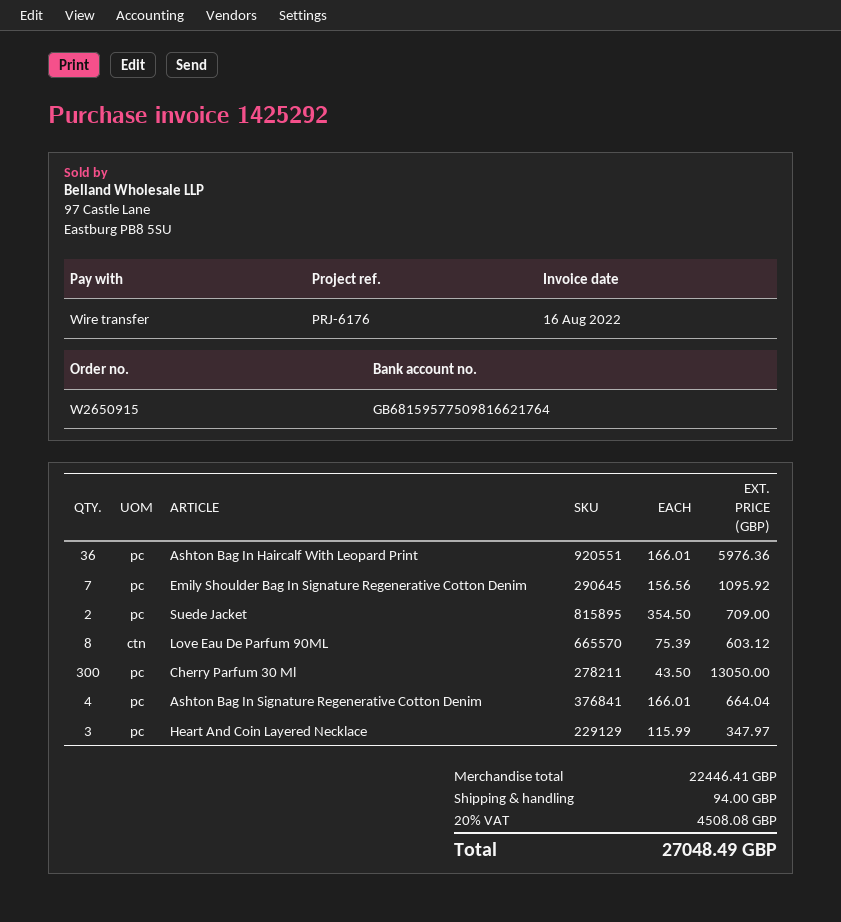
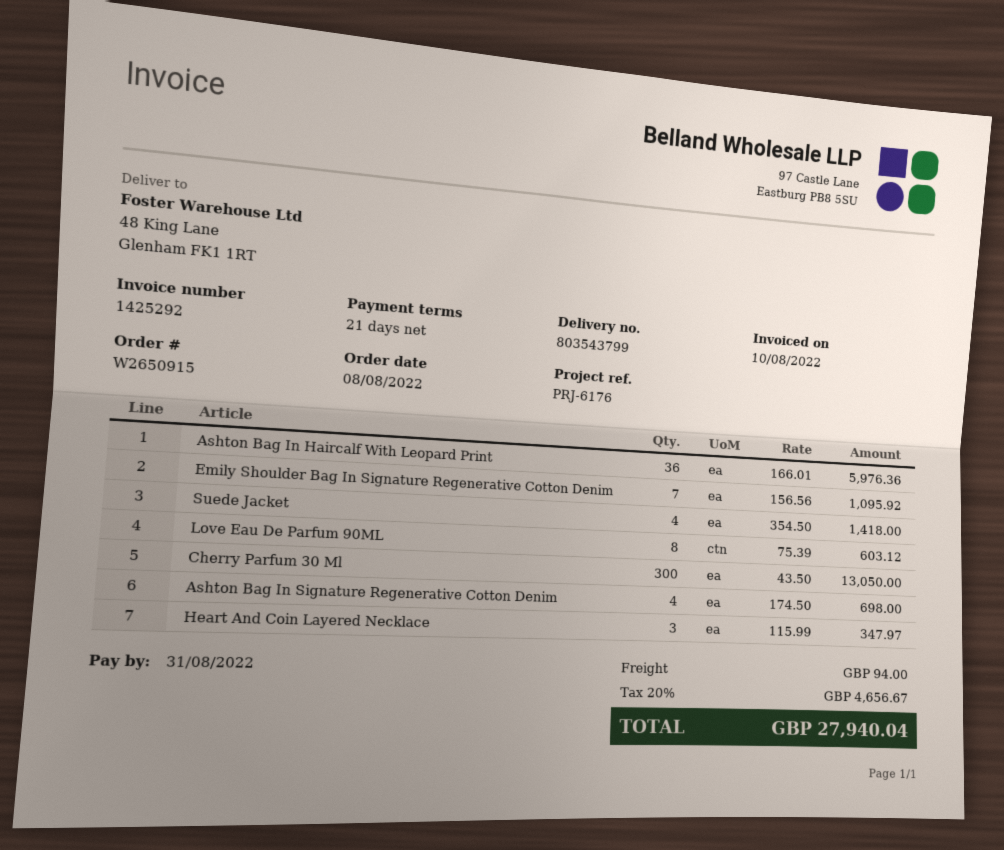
invoice date: 2022-08-16 -> 2022-08-10
Suede Jacket: 2 x 354.50 = 709.00 -> 4 x 354.50 = 1418.00
Ashton Bag In Signature Regenerative Cotton Denim: 4 x 166.01 = 664.04 -> 4 x 174.50 = 698.00
tax: 20% = 4508.08 -> 20% = 4656.67
total: 27048.49 -> 27940.04

